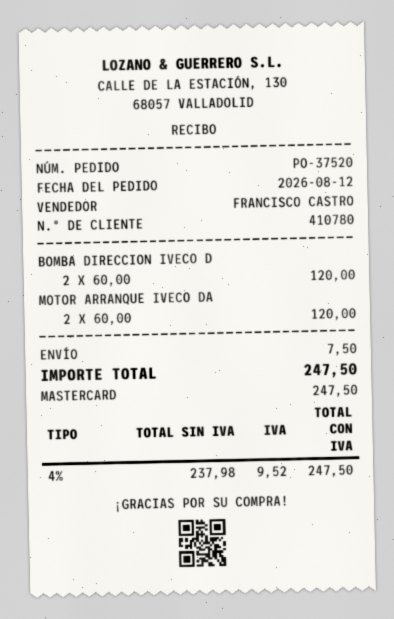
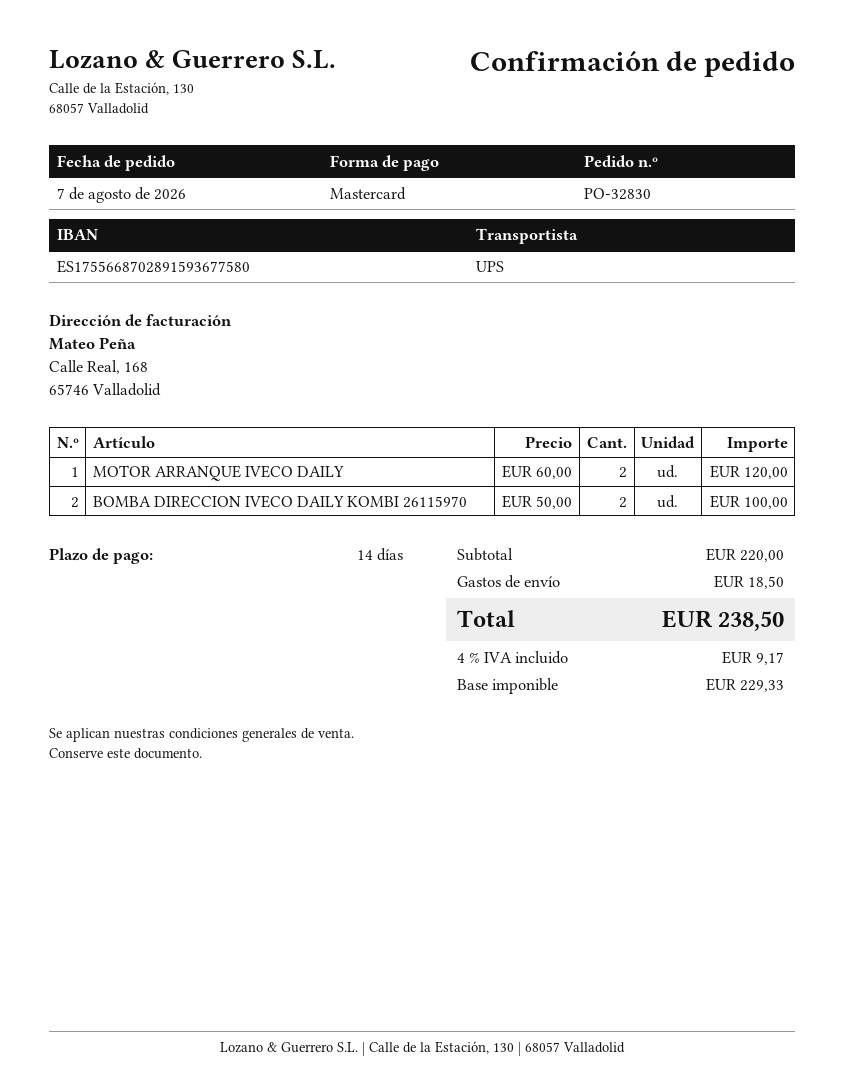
order number: PO-37520 -> PO-32830
order date: 2026-08-12 -> 2026-08-07
BOMBA DIRECCION IVECO D: 2 x 60.00 = 120.00 -> 2 x 50.00 = 100.00
shipping: 7.50 -> 18.50
net: 237.98 -> 229.33
tax: 4% = 9.52 -> 4% = 9.17
total: 247.50 -> 238.50

